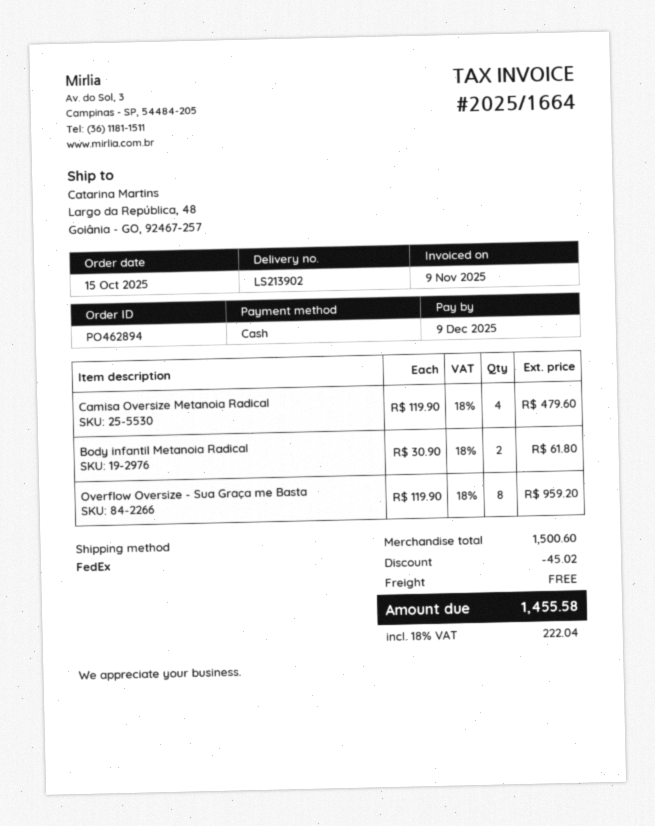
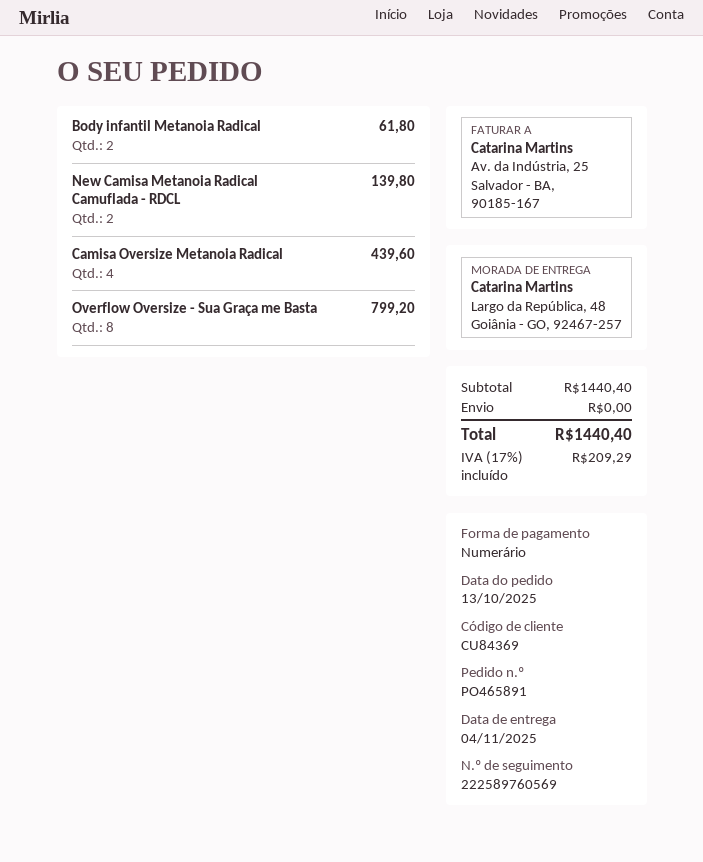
order number: PO462894 -> PO465891
order date: 2025-10-15 -> 2025-10-13
Camisa Oversize Metanoia Radical: 4 for 479.60 -> 4 for 439.60
Overflow Oversize - Sua Graça me Basta: 8 for 959.20 -> 8 for 799.20
New Camisa Metanoia Radical Camuflada - RDCL: none -> 2 for 139.80
subtotal: 1500.60 -> 1440.40
discount: 45.02 -> none
tax: 18% = 222.04 -> 17% = 209.29
total: 1455.58 -> 1440.40

